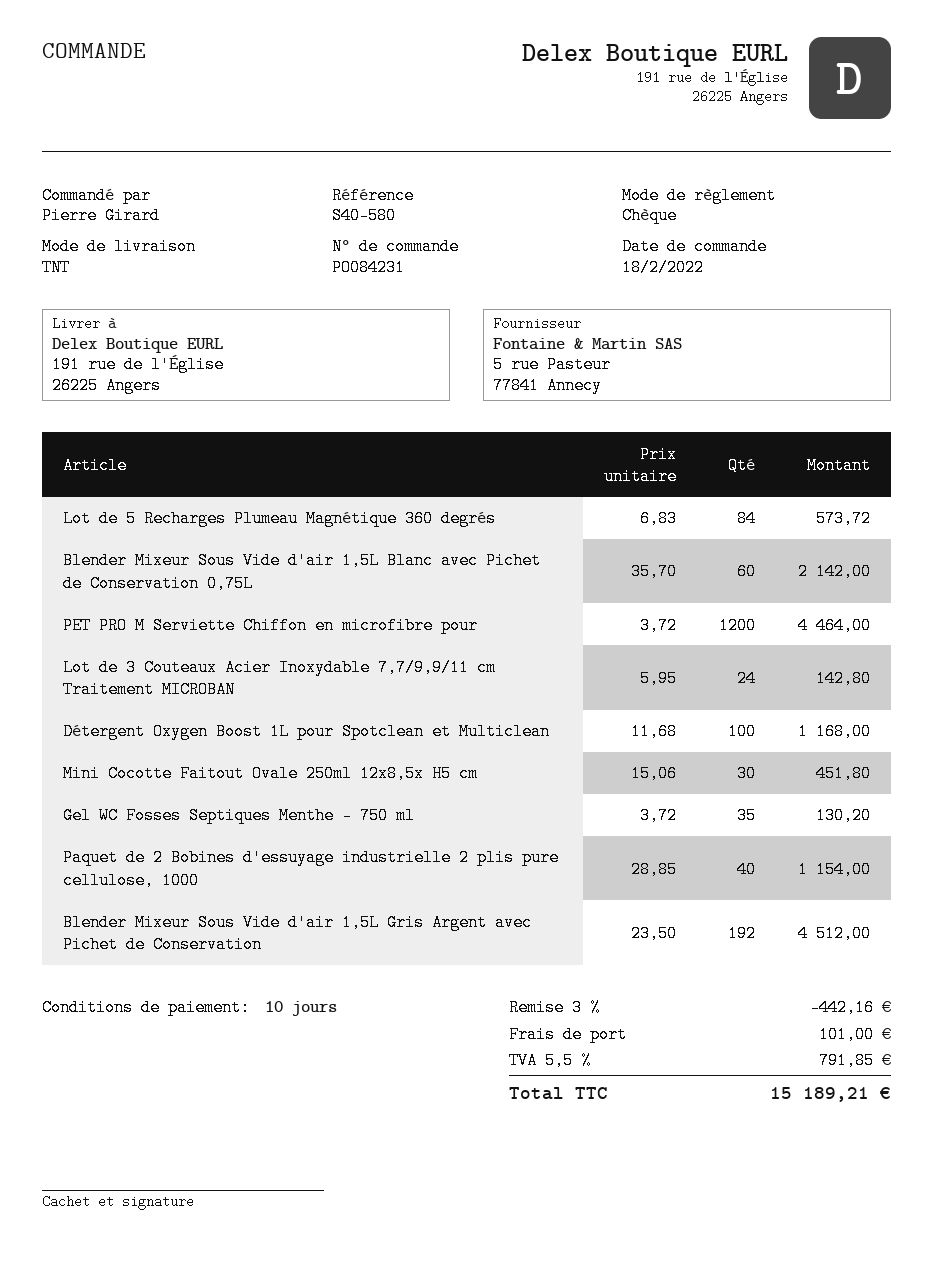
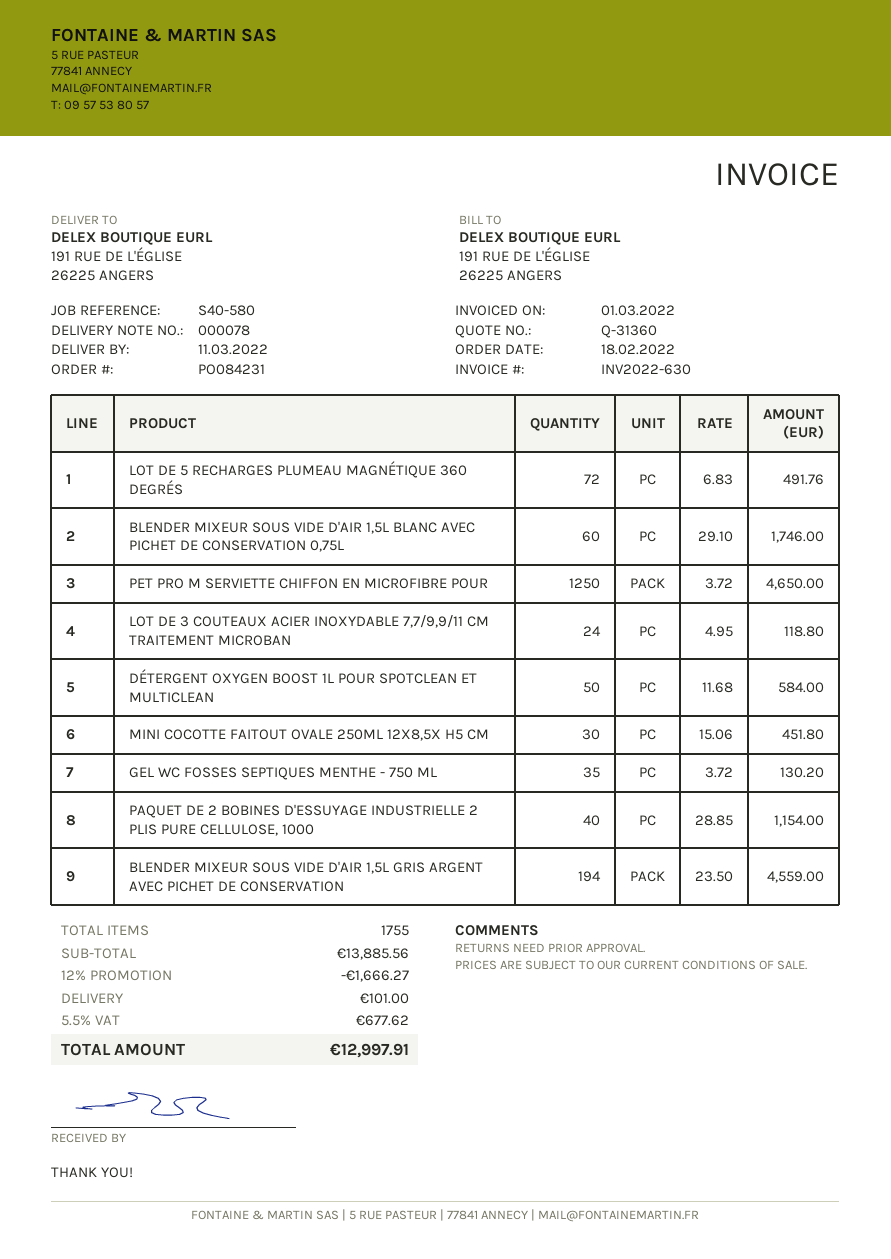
Lot de 5 Recharges Plumeau Magnétique 360 degrés: 84 x 6.83 = 573.72 -> 72 x 6.83 = 491.76
Blender Mixeur Sous Vide d'air 1,5L Blanc avec Pichet de Conservation 0,75L: 60 x 35.70 = 2142.00 -> 60 x 29.10 = 1746.00
PET PRO M Serviette Chiffon en microfibre pour: 1200 x 3.72 = 4464.00 -> 1250 x 3.72 = 4650.00
Lot de 3 Couteaux Acier Inoxydable 7,7/9,9/11 cm Traitement MICROBAN: 24 x 5.95 = 142.80 -> 24 x 4.95 = 118.80
Détergent Oxygen Boost 1L pour Spotclean et Multiclean: 100 x 11.68 = 1168.00 -> 50 x 11.68 = 584.00
Blender Mixeur Sous Vide d'air 1,5L Gris Argent avec Pichet de Conservation: 192 x 23.50 = 4512.00 -> 194 x 23.50 = 4559.00
discount: 3% = 442.16 -> 12% = 1666.27
tax: 5.5% = 791.85 -> 5.5% = 677.62
total: 15189.21 -> 12997.91

